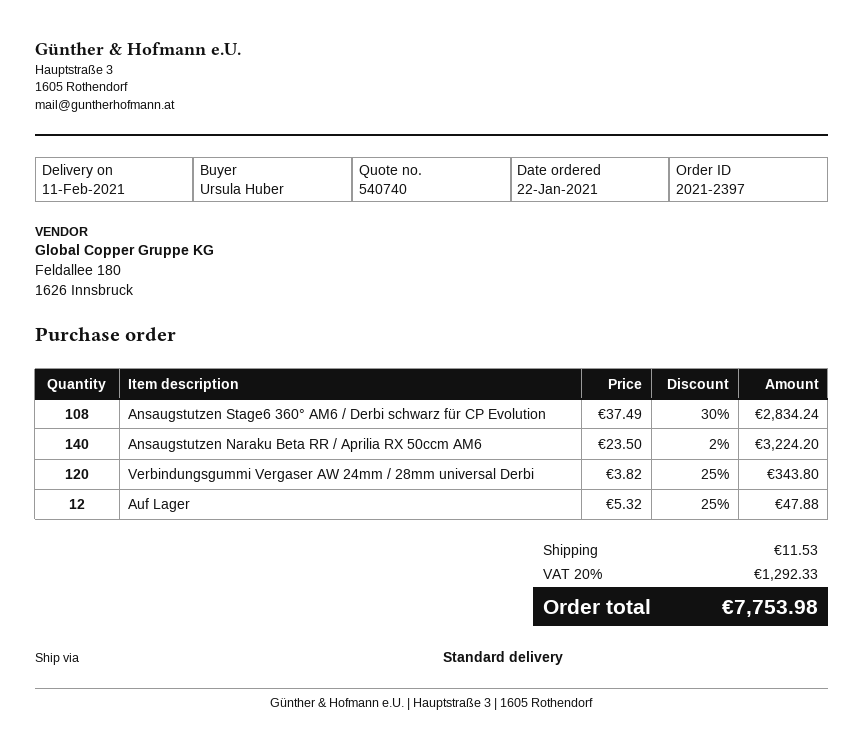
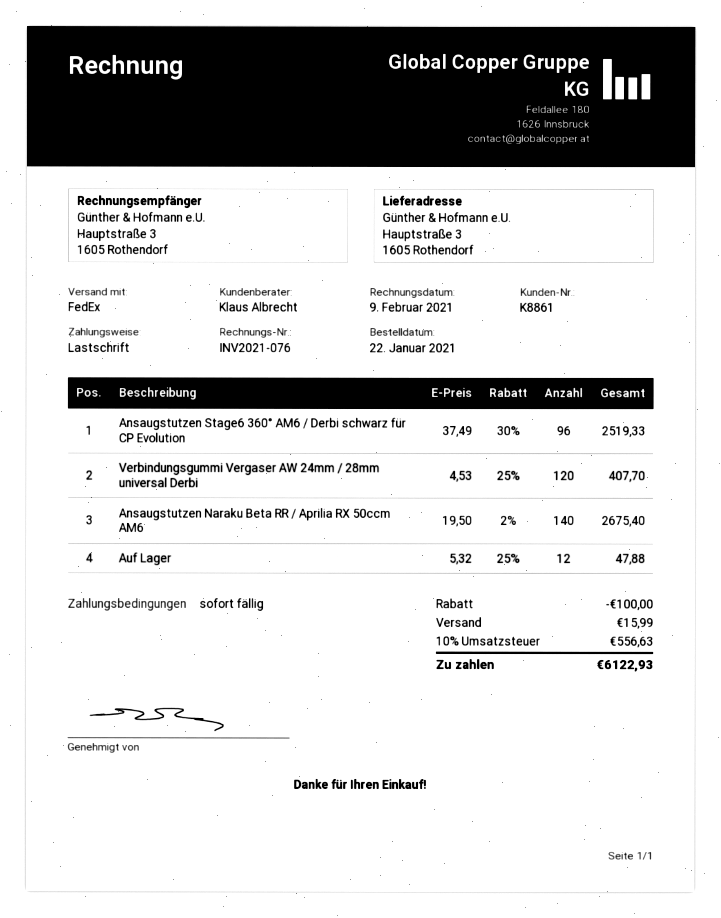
shipping method: standard -> FedEx
Ansaugstutzen Stage6 360° AM6 / Derbi schwarz für CP Evolution: 108 x 37.49 - 30% = 2834.24 -> 96 x 37.49 - 30% = 2519.33
Ansaugstutzen Naraku Beta RR / Aprilia RX 50ccm AM6: 140 x 23.50 - 2% = 3224.20 -> 140 x 19.50 - 2% = 2675.40
Verbindungsgummi Vergaser AW 24mm / 28mm universal Derbi: 120 x 3.82 - 25% = 343.80 -> 120 x 4.53 - 25% = 407.70
discount: none -> 100.00
shipping: 11.53 -> 15.99
tax: 20% = 1292.33 -> 10% = 556.63
total: 7753.98 -> 6122.93

